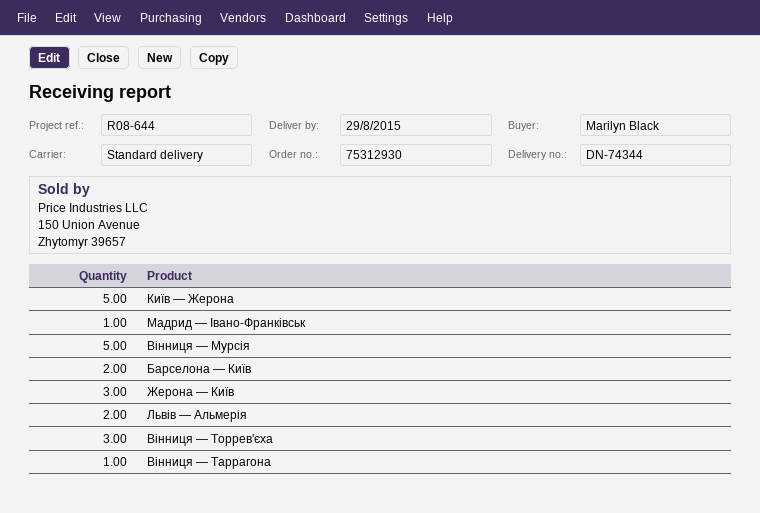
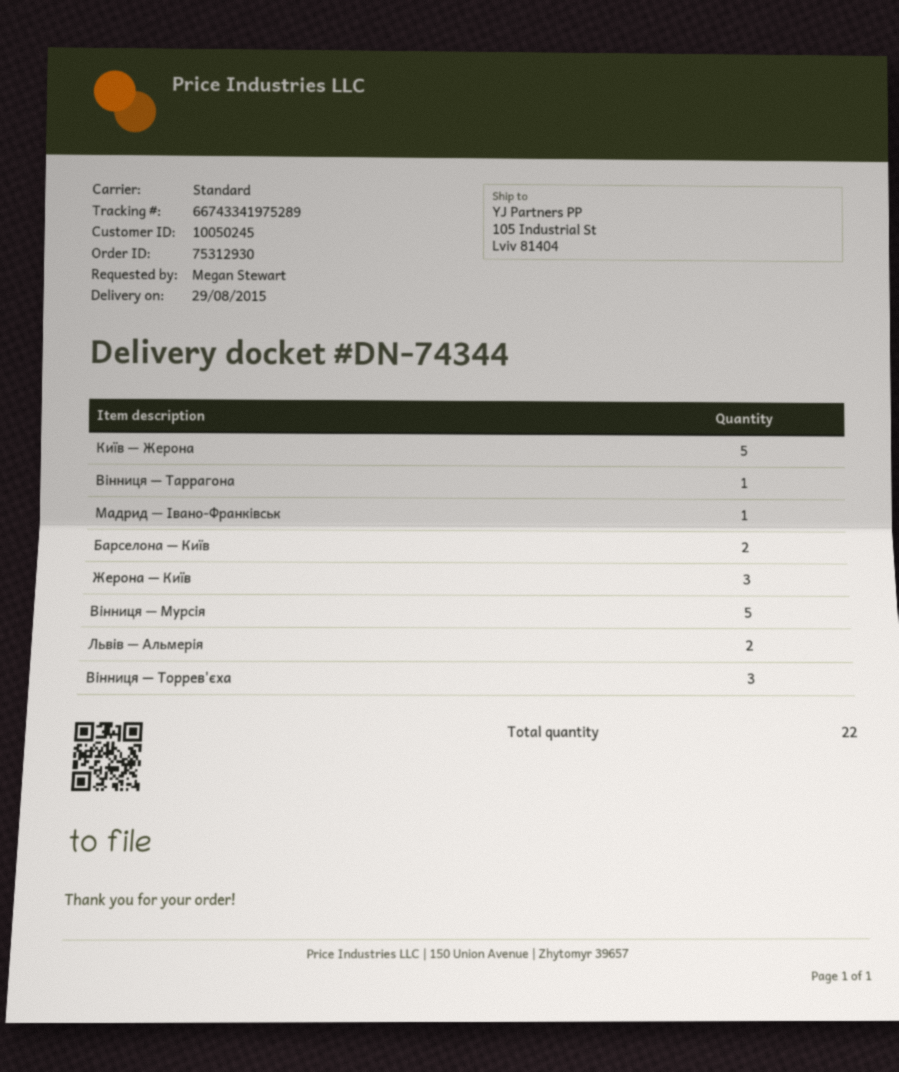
ordered by: Marilyn Black -> Megan Stewart

